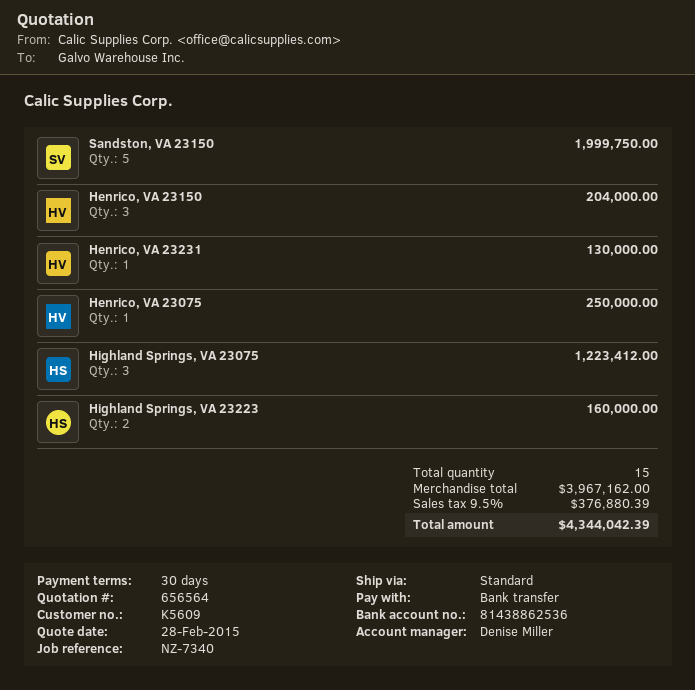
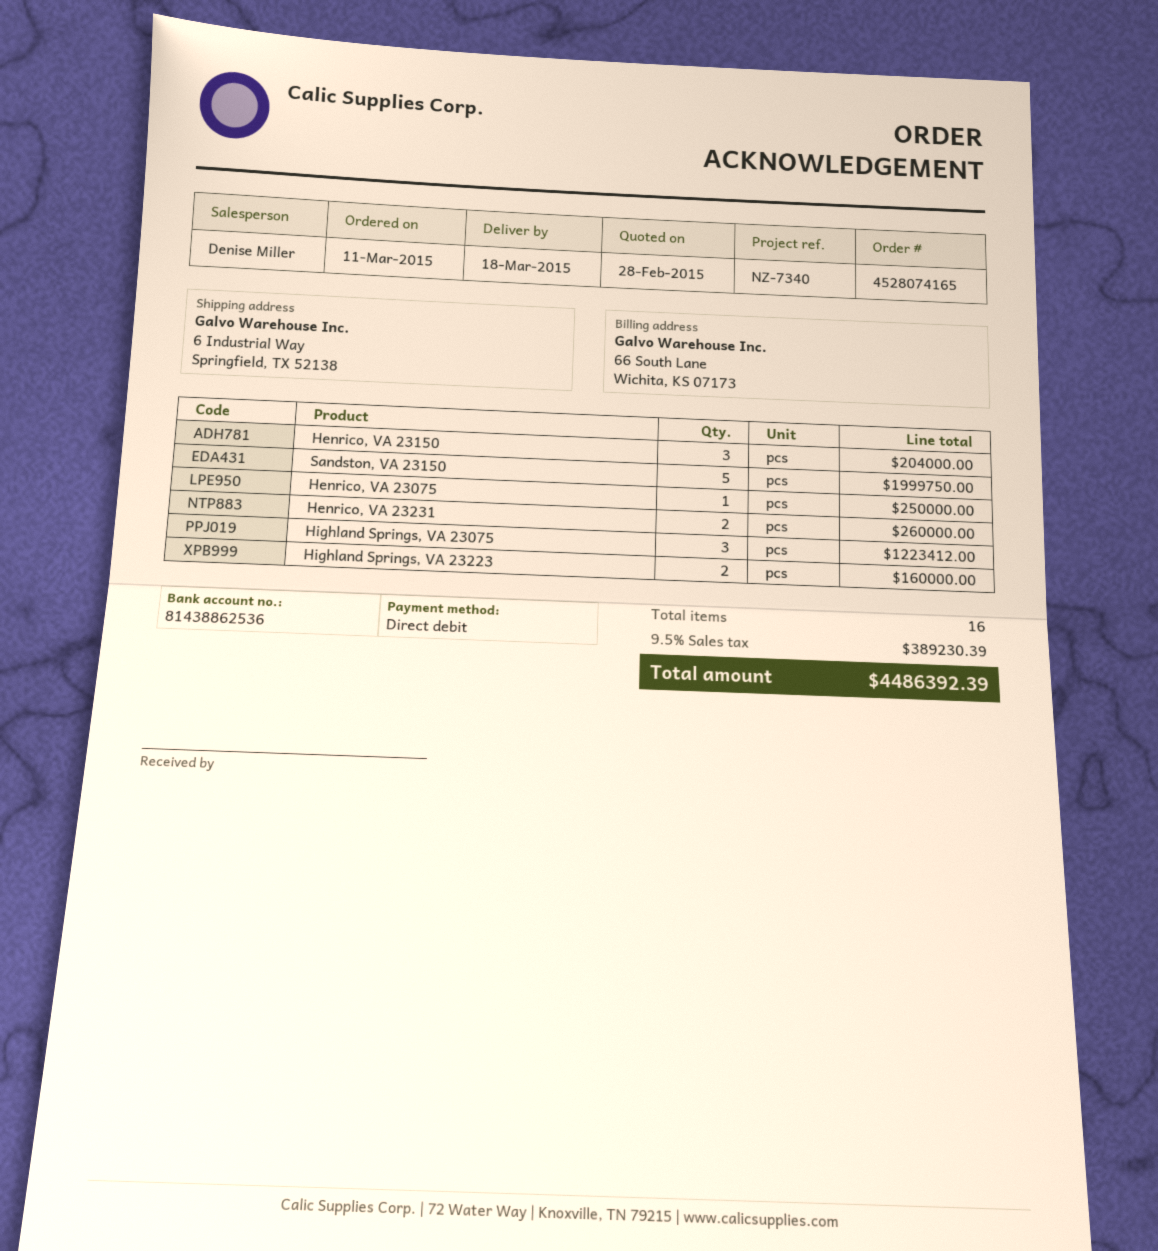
payment method: bank transfer -> direct debit
Henrico, VA 23231: 1 for 130000.00 -> 2 for 260000.00
total quantity: 15 -> 16
tax: 9.5% = 376880.39 -> 9.5% = 389230.39
total: 4344042.39 -> 4486392.39

